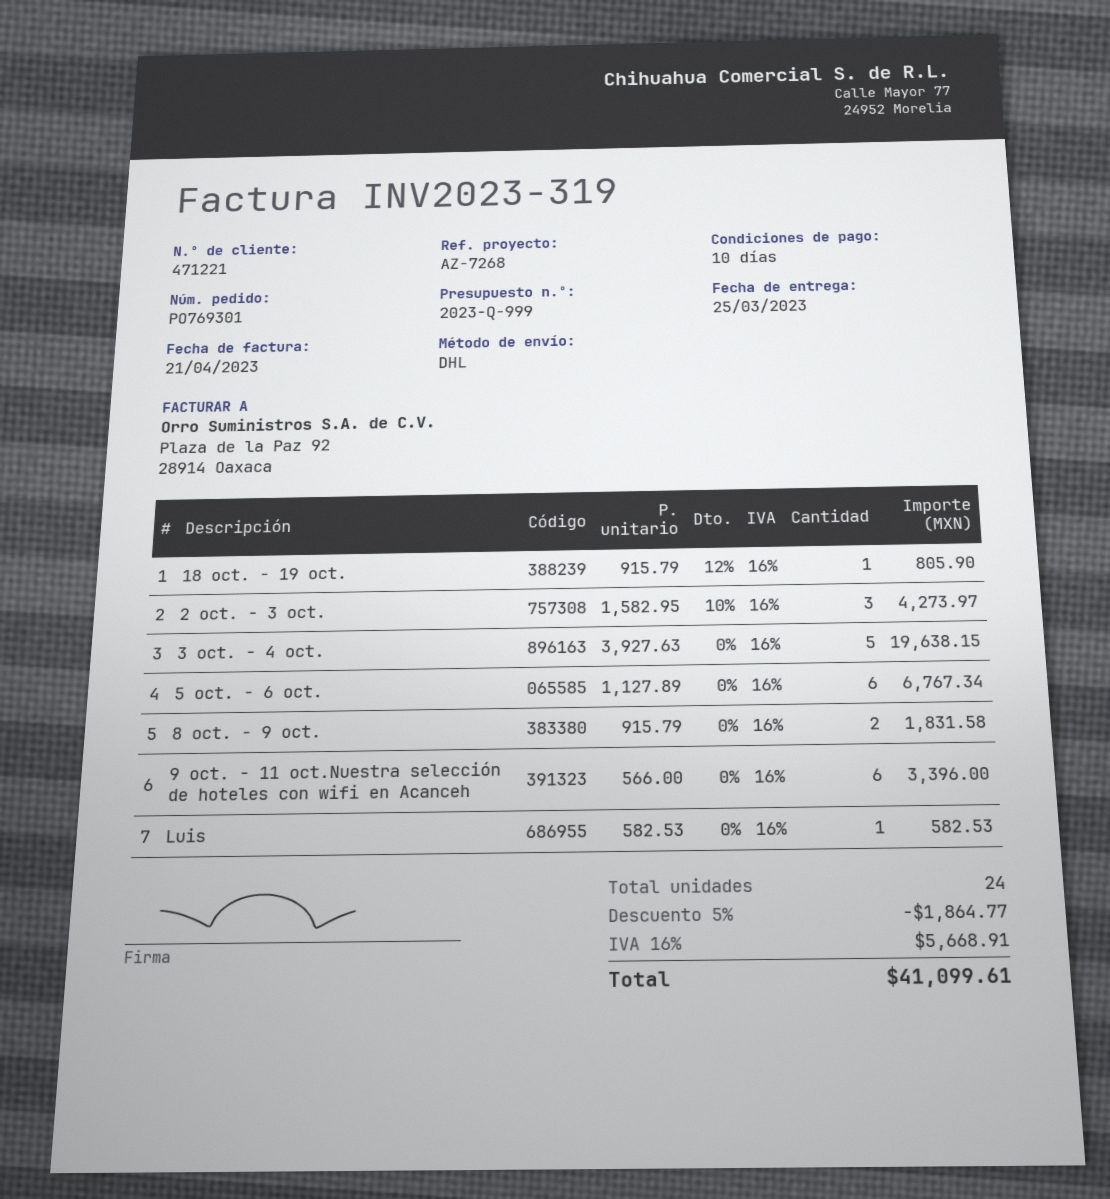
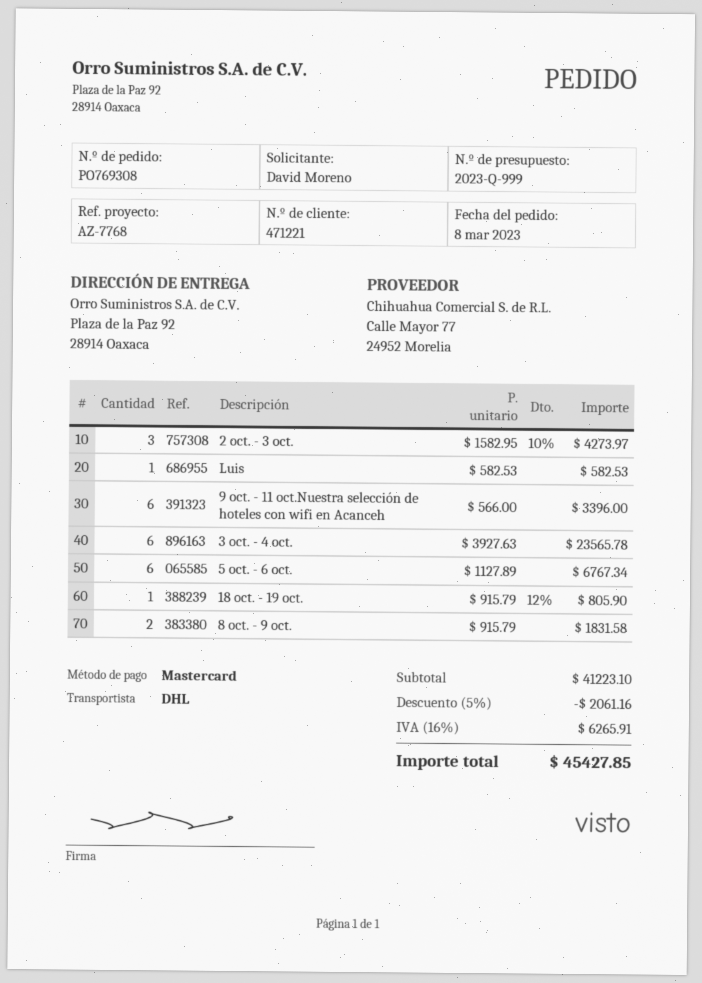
order number: PO769301 -> PO769308
reference: AZ-7268 -> AZ-7768
3 oct. - 4 oct.: 5 x 3927.63 = 19638.15 -> 6 x 3927.63 = 23565.78
discount: 5% = 1864.77 -> 5% = 2061.16
tax: 16% = 5668.91 -> 16% = 6265.91
total: 41099.61 -> 45427.85

